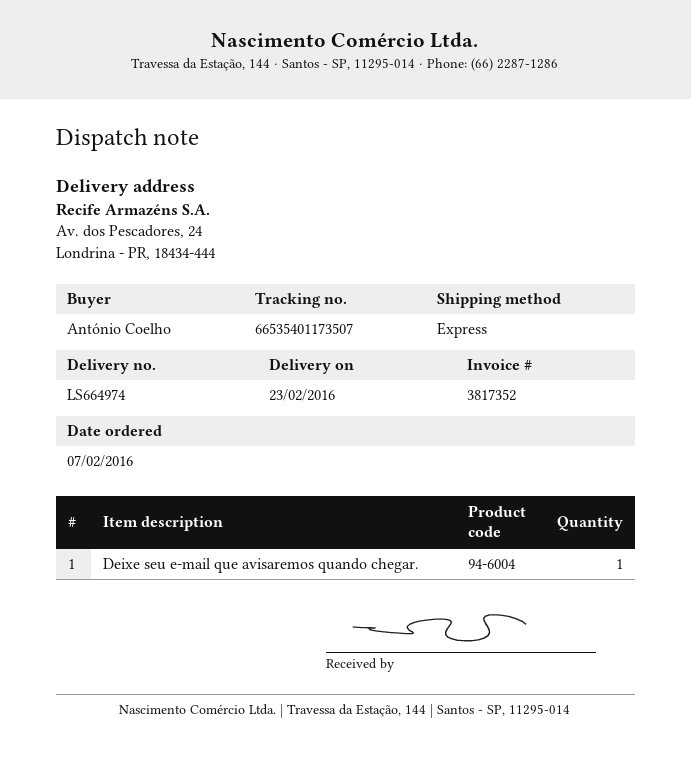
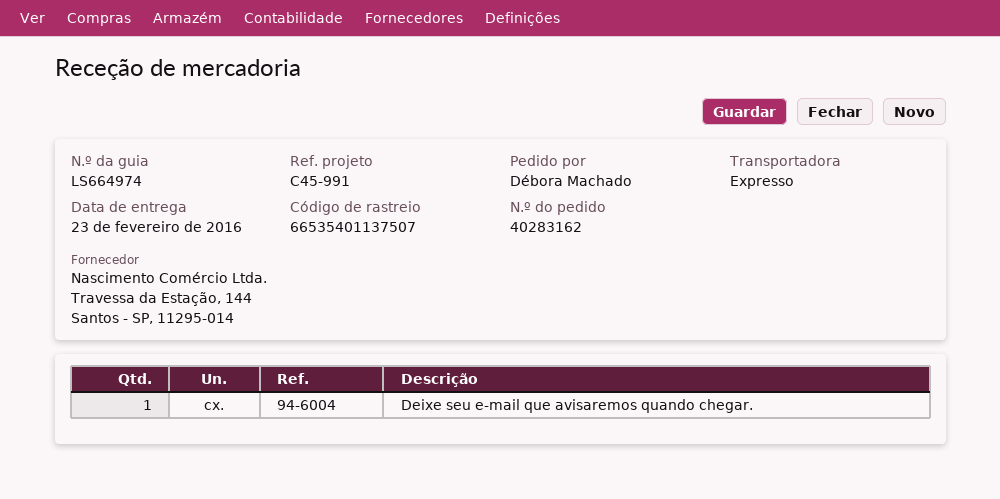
ordered by: António Coelho -> Débora Machado
tracking number: 66535401173507 -> 66535401137507

